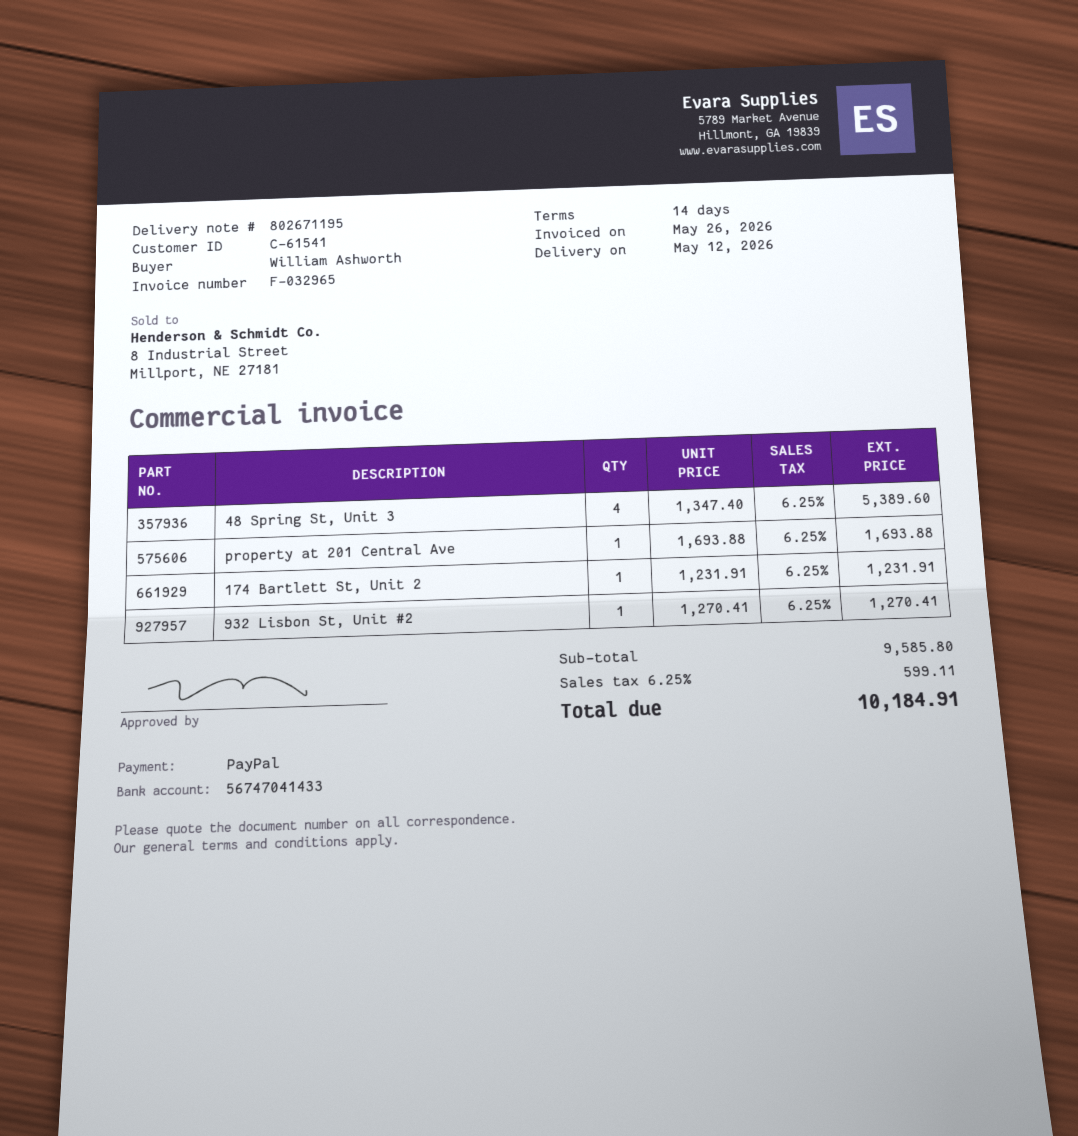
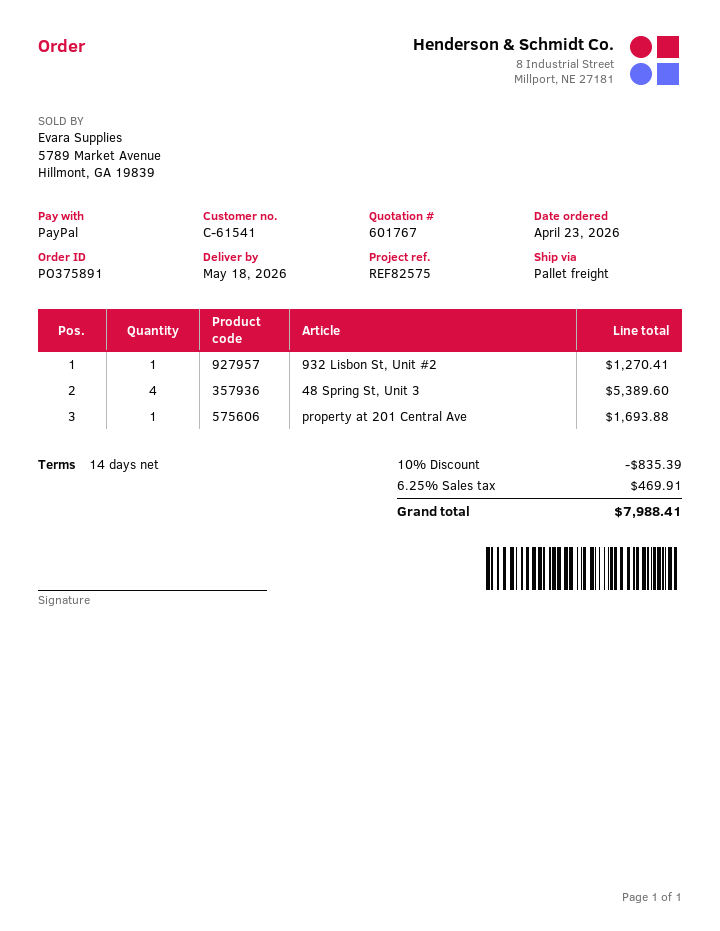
delivery date: 2026-05-12 -> 2026-05-18
174 Bartlett St, Unit 2: 1 for 1231.91 -> none
discount: none -> 10% = 835.39
tax: 6.25% = 599.11 -> 6.25% = 469.91
total: 10184.91 -> 7988.41

